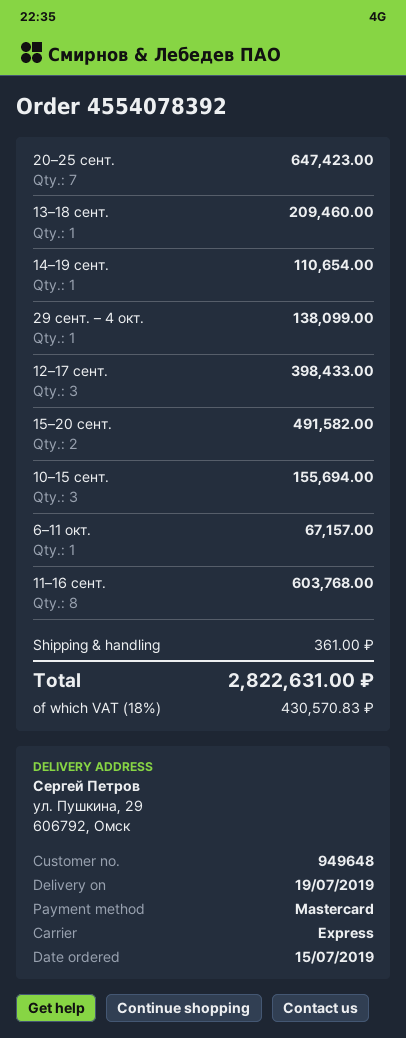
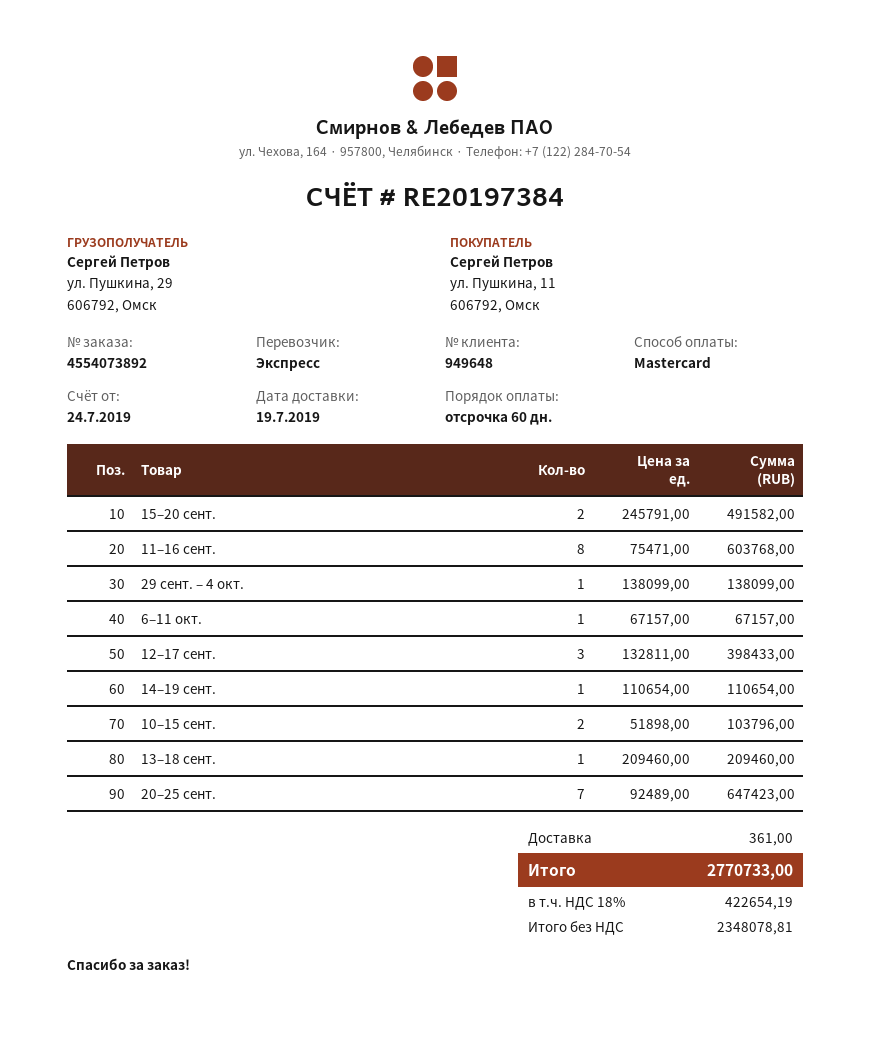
order number: 4554078392 -> 4554073892
10–15 сент.: 3 for 155694.00 -> 2 for 103796.00
tax: 18% = 430570.83 -> 18% = 422654.19
total: 2822631.00 -> 2770733.00

